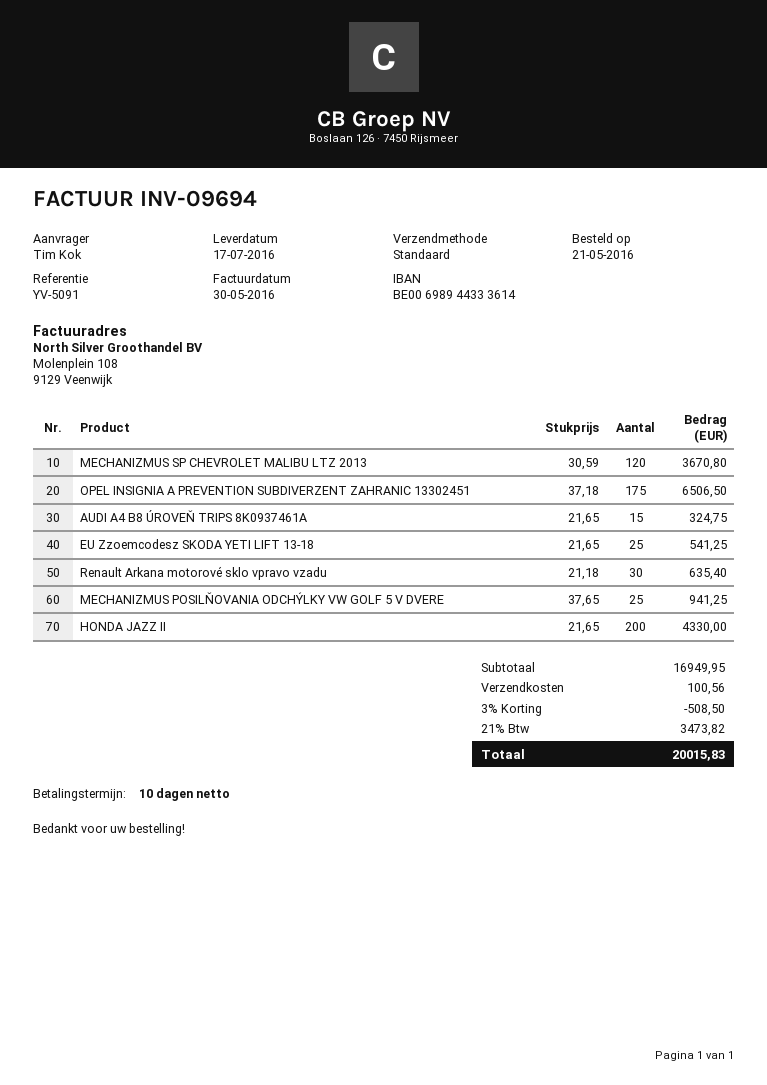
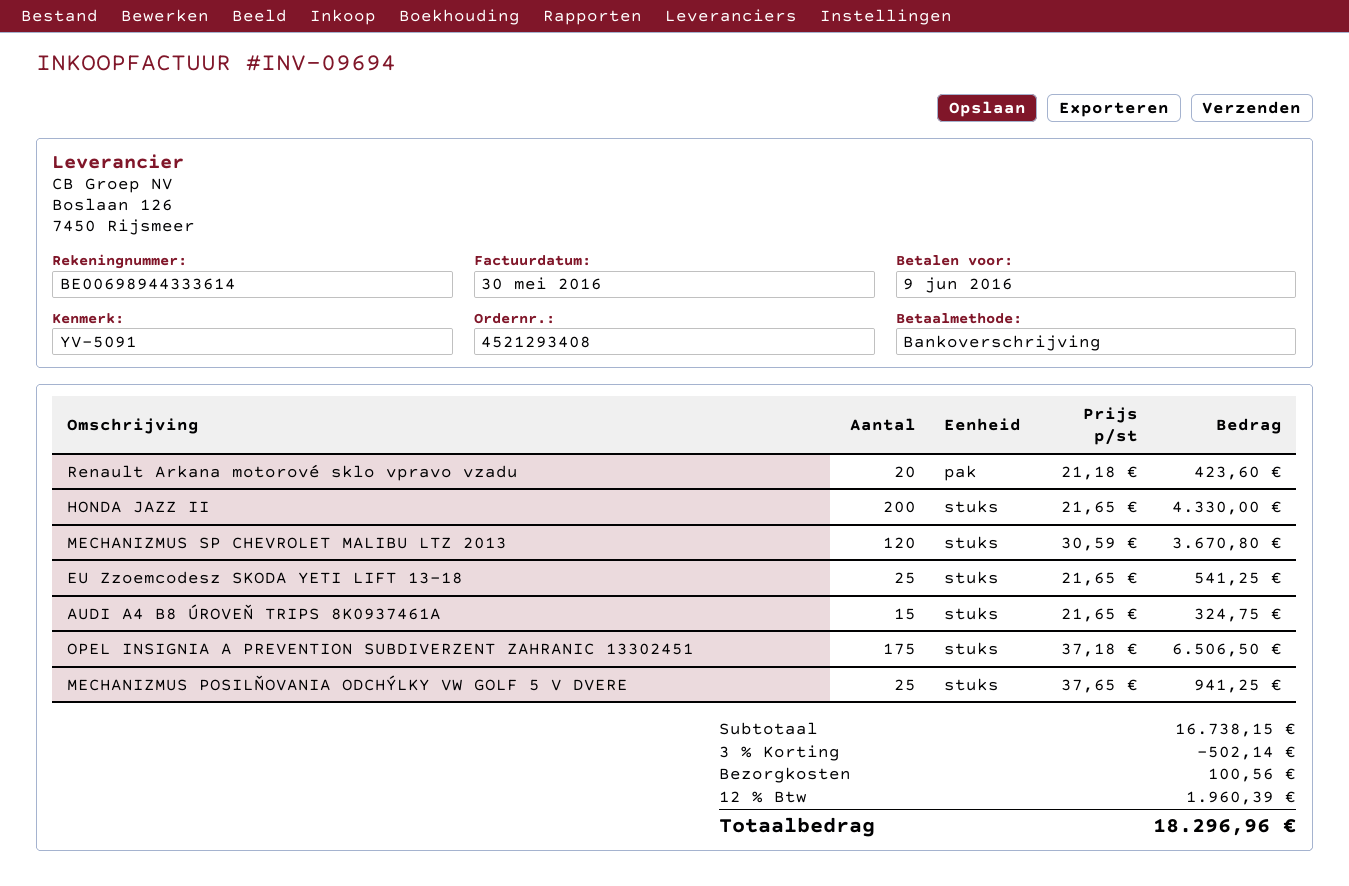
Renault Arkana motorové sklo vpravo vzadu: 30 x 21.18 = 635.40 -> 20 x 21.18 = 423.60
subtotal: 16949.95 -> 16738.15
discount: 3% = 508.50 -> 3% = 502.14
tax: 21% = 3473.82 -> 12% = 1960.39
total: 20015.83 -> 18296.96

